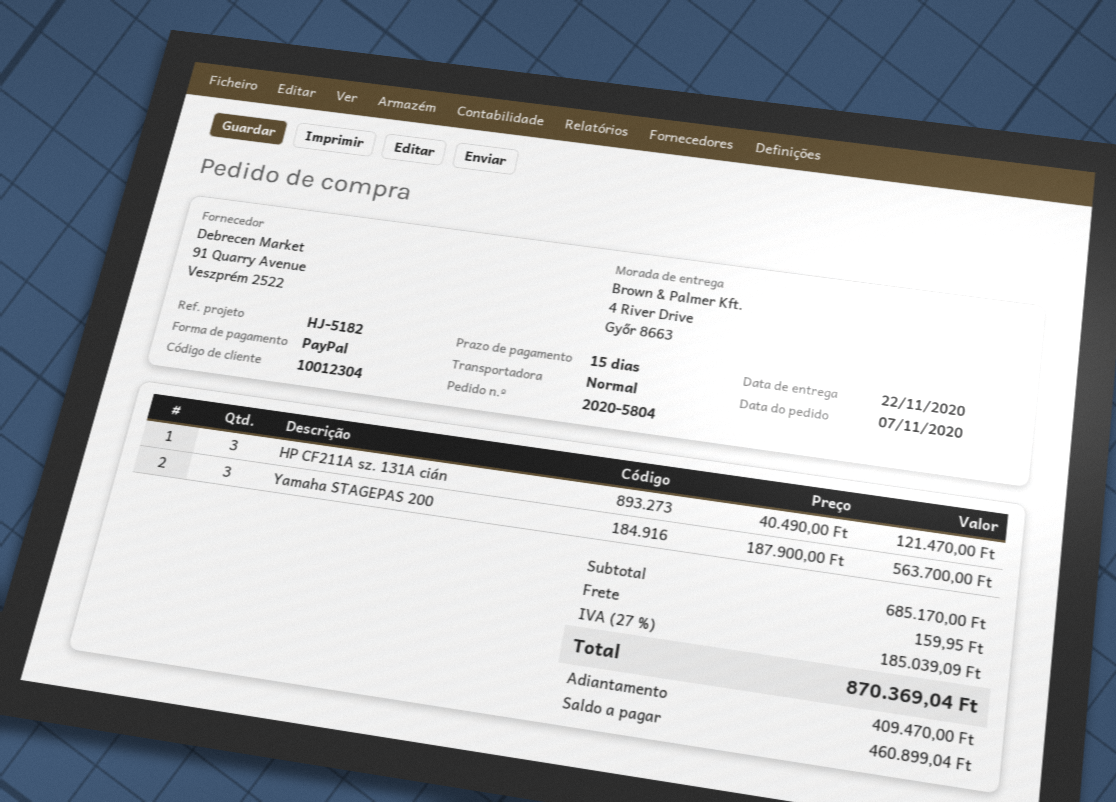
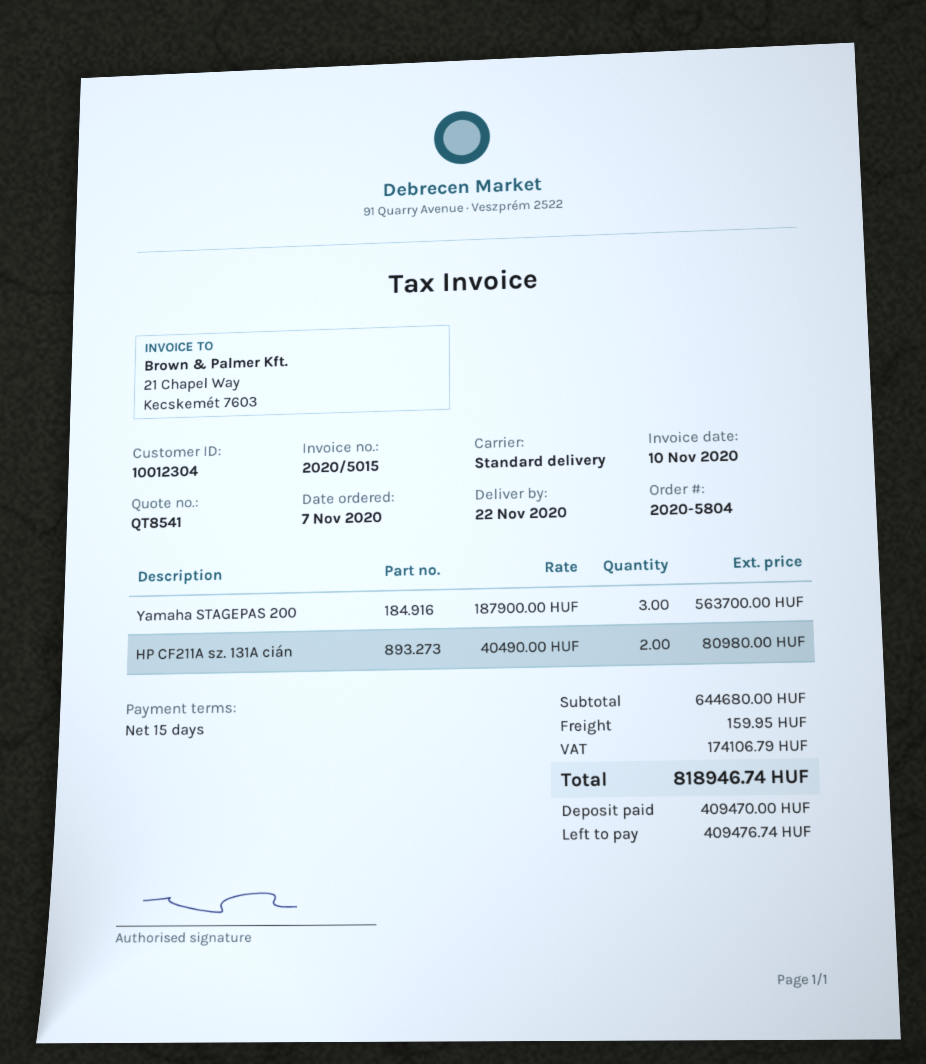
HP CF211A sz. 131A cián: 3 x 40490.00 = 121470.00 -> 2 x 40490.00 = 80980.00
subtotal: 685170.00 -> 644680.00
tax: 185039.09 -> 174106.79
total: 870369.04 -> 818946.74
balance: 460899.04 -> 409476.74

